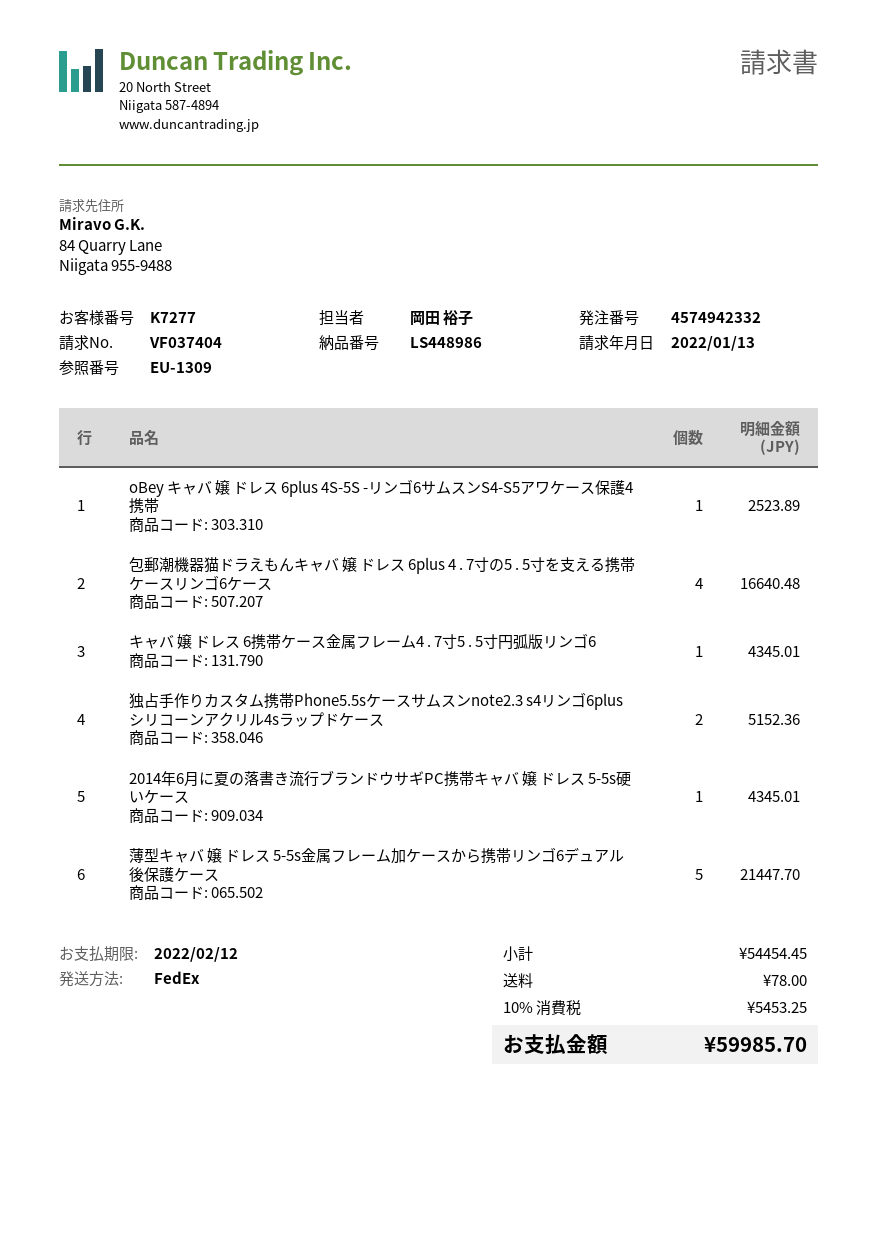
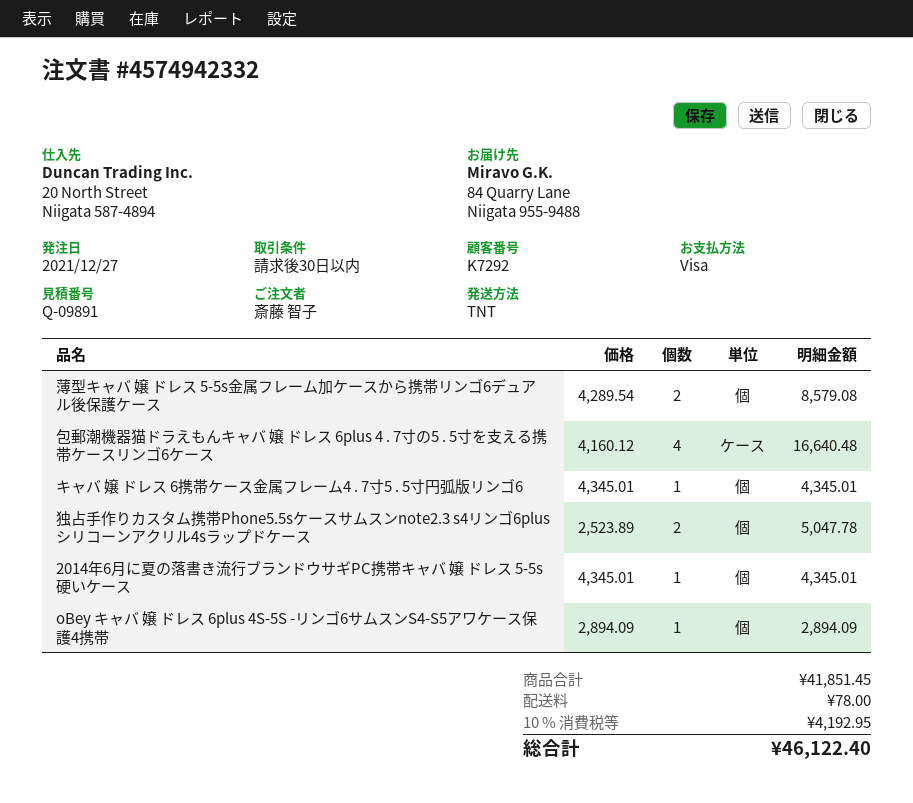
customer number: K7277 -> K7292
shipping method: FedEx -> TNT
oBey キャバ 嬢 ドレス 6plus 4S-5S -リンゴ6サムスンS4-S5アワケース保護4携帯: 1 for 2523.89 -> 1 for 2894.09
独占手作りカスタム携帯Phone5.5sケースサムスンnote2.3 s4リンゴ6plusシリコーンアクリル4sラップドケース: 2 for 5152.36 -> 2 for 5047.78
薄型キャバ 嬢 ドレス 5-5s金属フレーム加ケースから携帯リンゴ6デュアル後保護ケース: 5 for 21447.70 -> 2 for 8579.08
subtotal: 54454.45 -> 41851.45
tax: 10% = 5453.25 -> 10% = 4192.95
total: 59985.70 -> 46122.40

